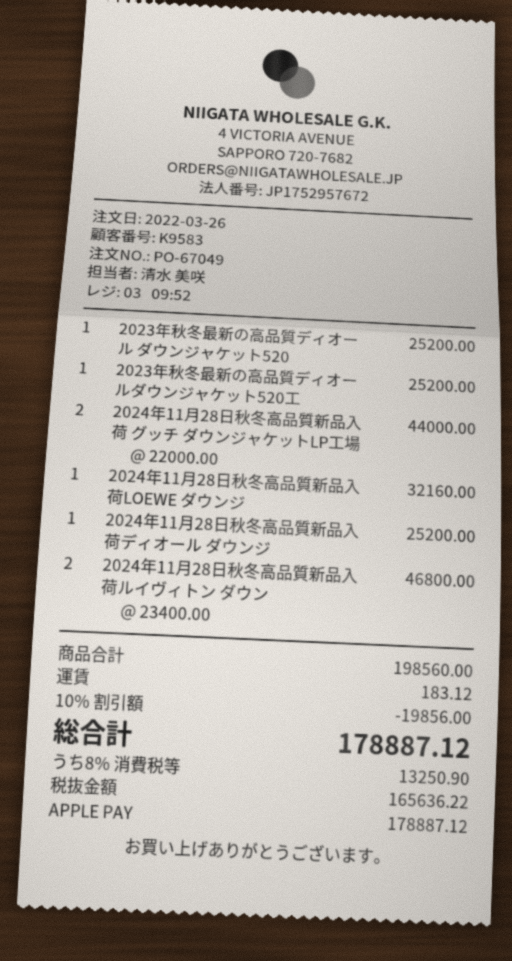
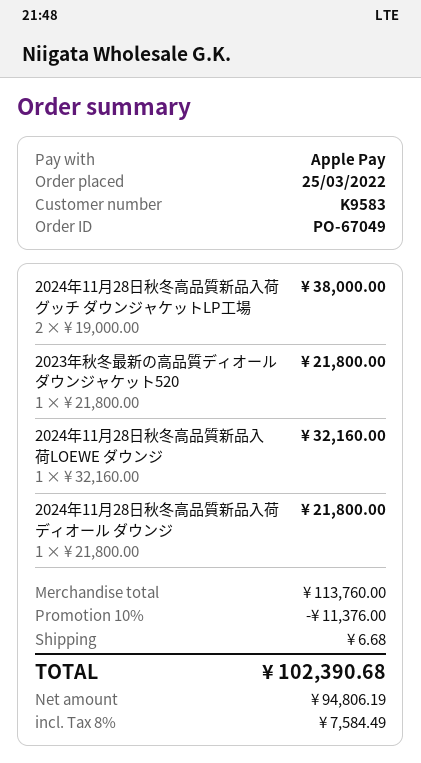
order date: 2022-03-26 -> 2022-03-25
2023年秋冬最新の高品質ディオール ダウンジャケット520: 1 x 25200.00 = 25200.00 -> 1 x 21800.00 = 21800.00
2023年秋冬最新の高品質ディオールダウンジャケット520工: 1 x 25200.00 = 25200.00 -> none
2024年11月28日秋冬高品質新品入荷 グッチ ダウンジャケットLP工場: 2 x 22000.00 = 44000.00 -> 2 x 19000.00 = 38000.00
2024年11月28日秋冬高品質新品入荷ディオール ダウンジ: 1 x 25200.00 = 25200.00 -> 1 x 21800.00 = 21800.00
2024年11月28日秋冬高品質新品入荷ルイヴィトン ダウン: 2 x 23400.00 = 46800.00 -> none
subtotal: 198560.00 -> 113760.00
discount: 10% = 19856.00 -> 10% = 11376.00
shipping: 183.12 -> 6.68
net: 165636.22 -> 94806.19
tax: 8% = 13250.90 -> 8% = 7584.49
total: 178887.12 -> 102390.68

